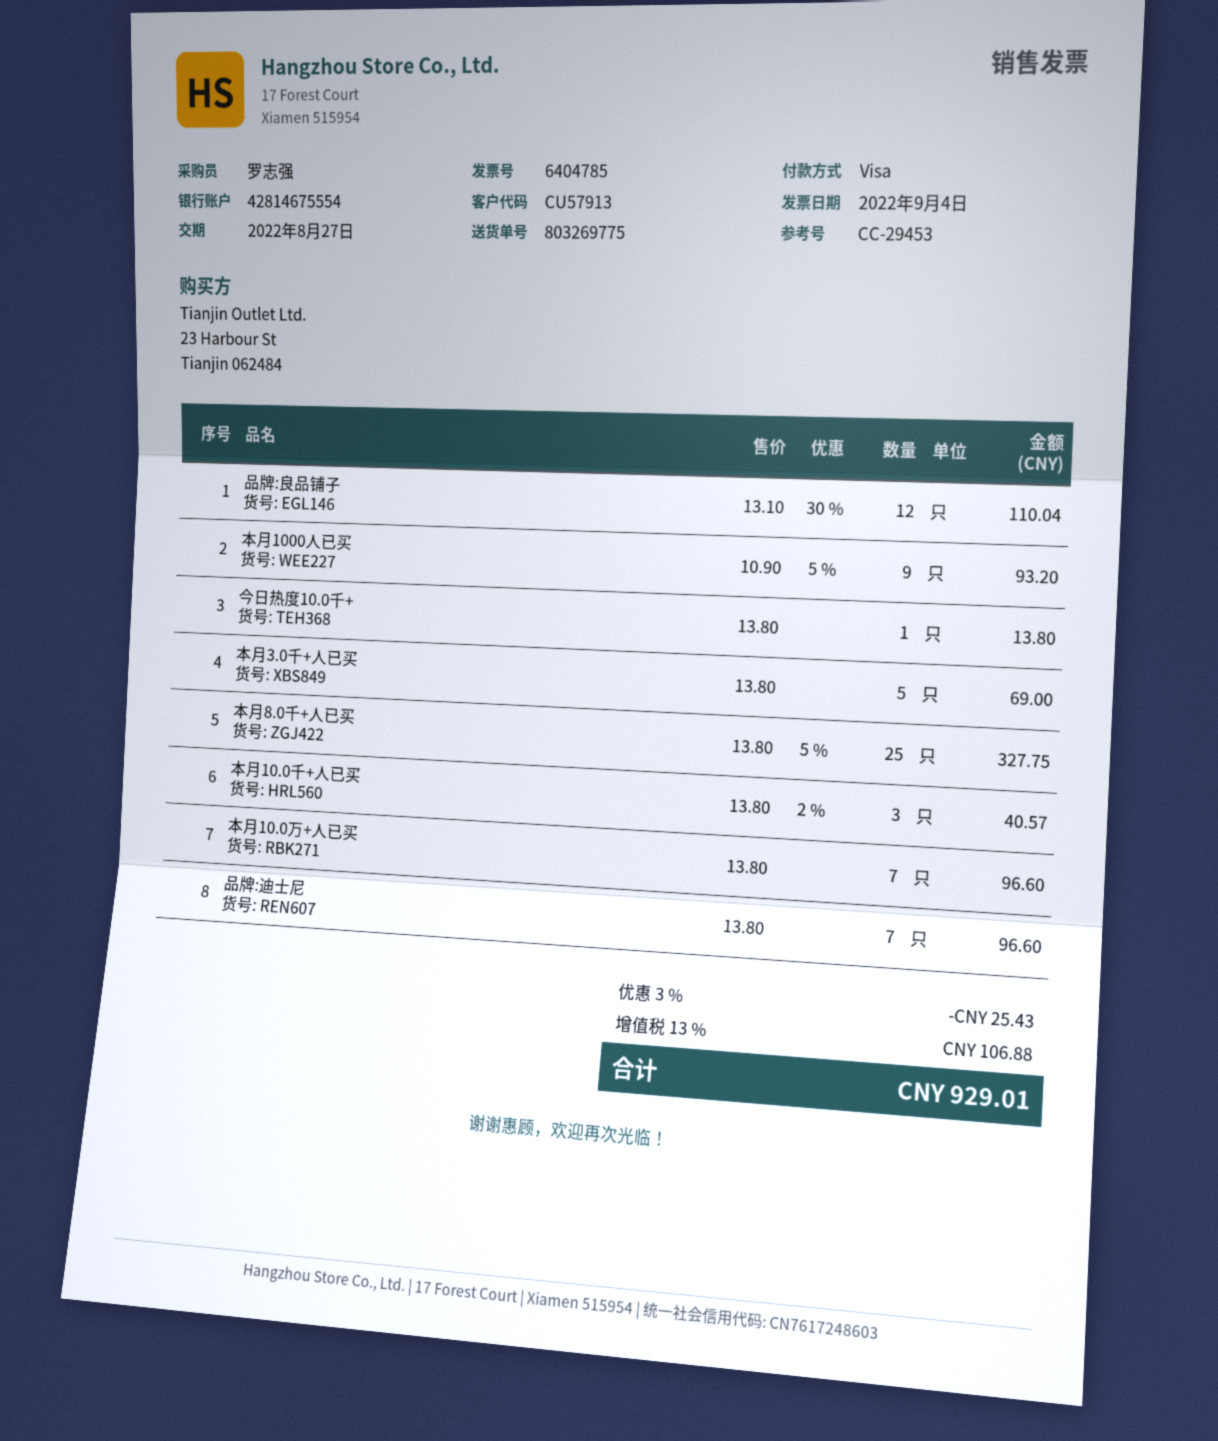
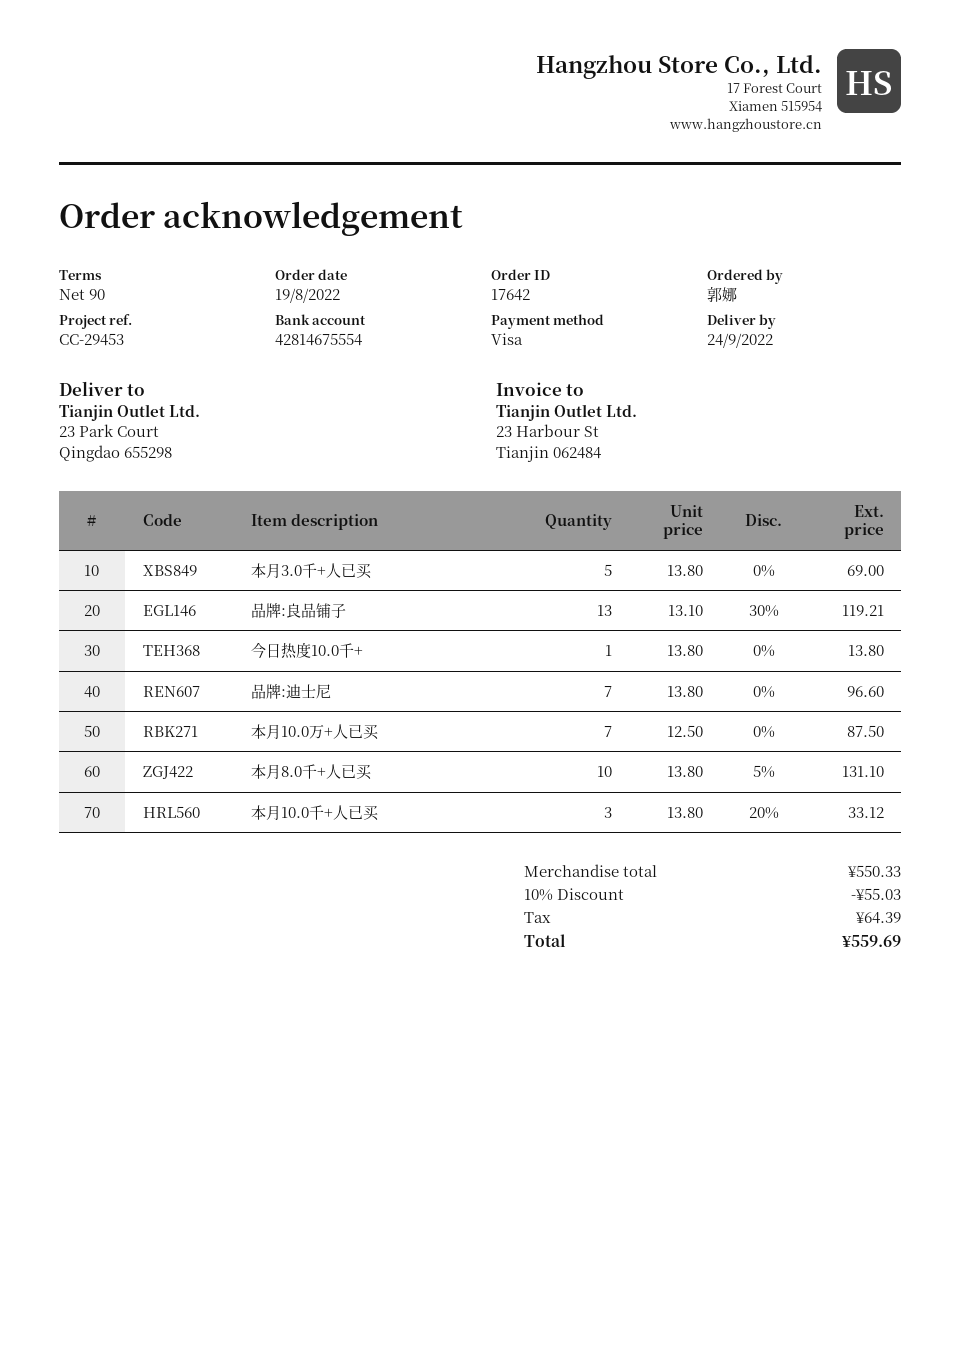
delivery date: 2022-08-27 -> 2022-09-24
ordered by: 罗志强 -> 郭娜
品牌:良品铺子: 12 x 13.10 - 30% = 110.04 -> 13 x 13.10 - 30% = 119.21
本月1000人已买: 9 x 10.90 - 5% = 93.20 -> none
本月8.0千+人已买: 25 x 13.80 - 5% = 327.75 -> 10 x 13.80 - 5% = 131.10
本月10.0千+人已买: 3 x 13.80 - 2% = 40.57 -> 3 x 13.80 - 20% = 33.12
本月10.0万+人已买: 7 x 13.80 = 96.60 -> 7 x 12.50 = 87.50
discount: 3% = 25.43 -> 10% = 55.03
tax: 106.88 -> 64.39
total: 929.01 -> 559.69

